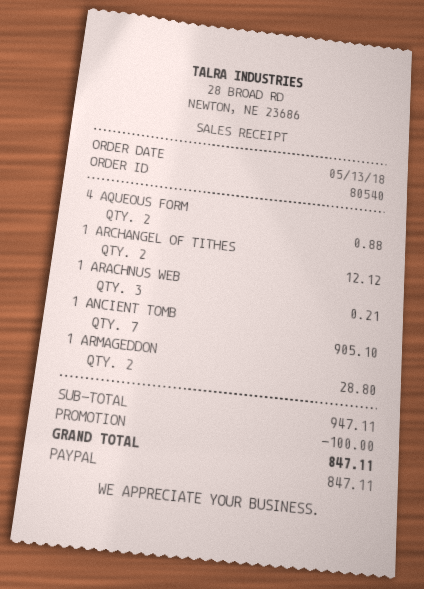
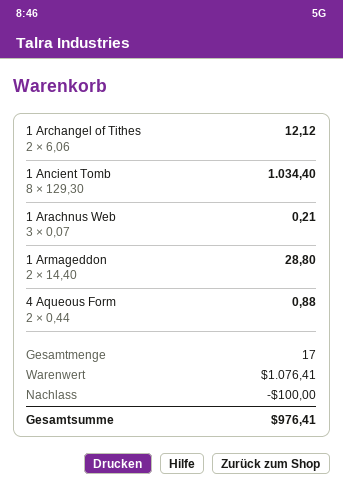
1 ANCIENT TOMB: 7 for 905.10 -> 8 for 1034.40
subtotal: 947.11 -> 1076.41
total: 847.11 -> 976.41

